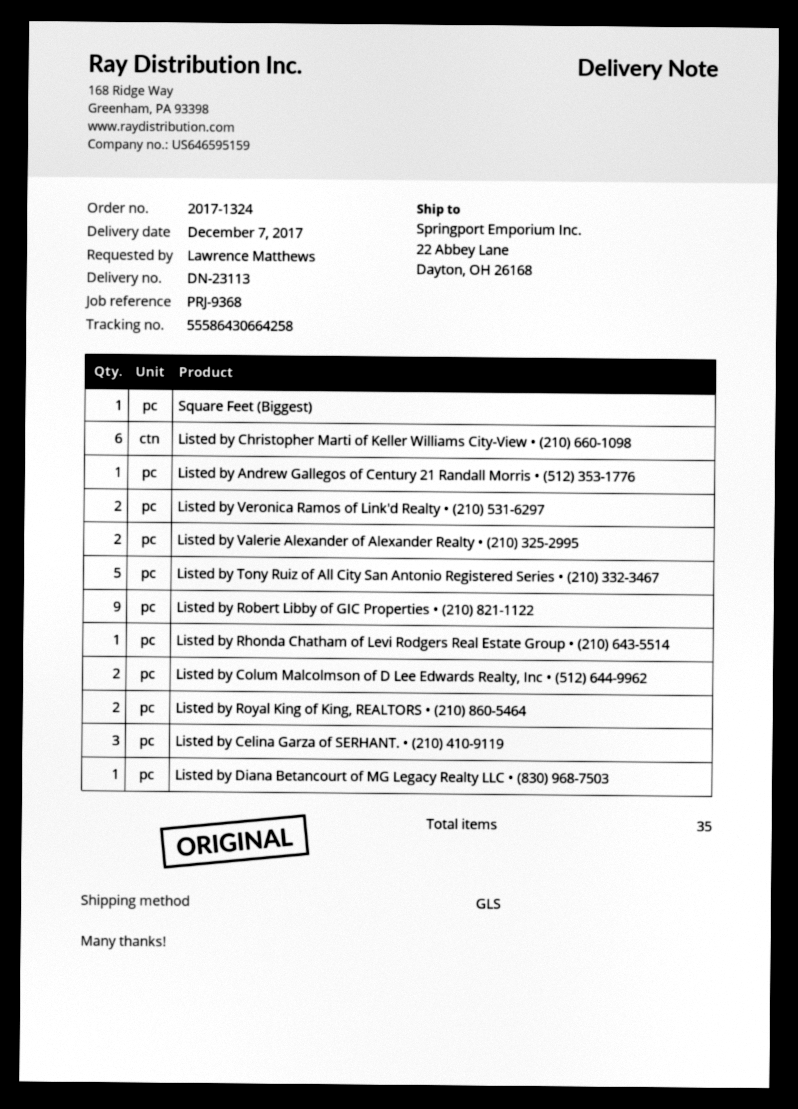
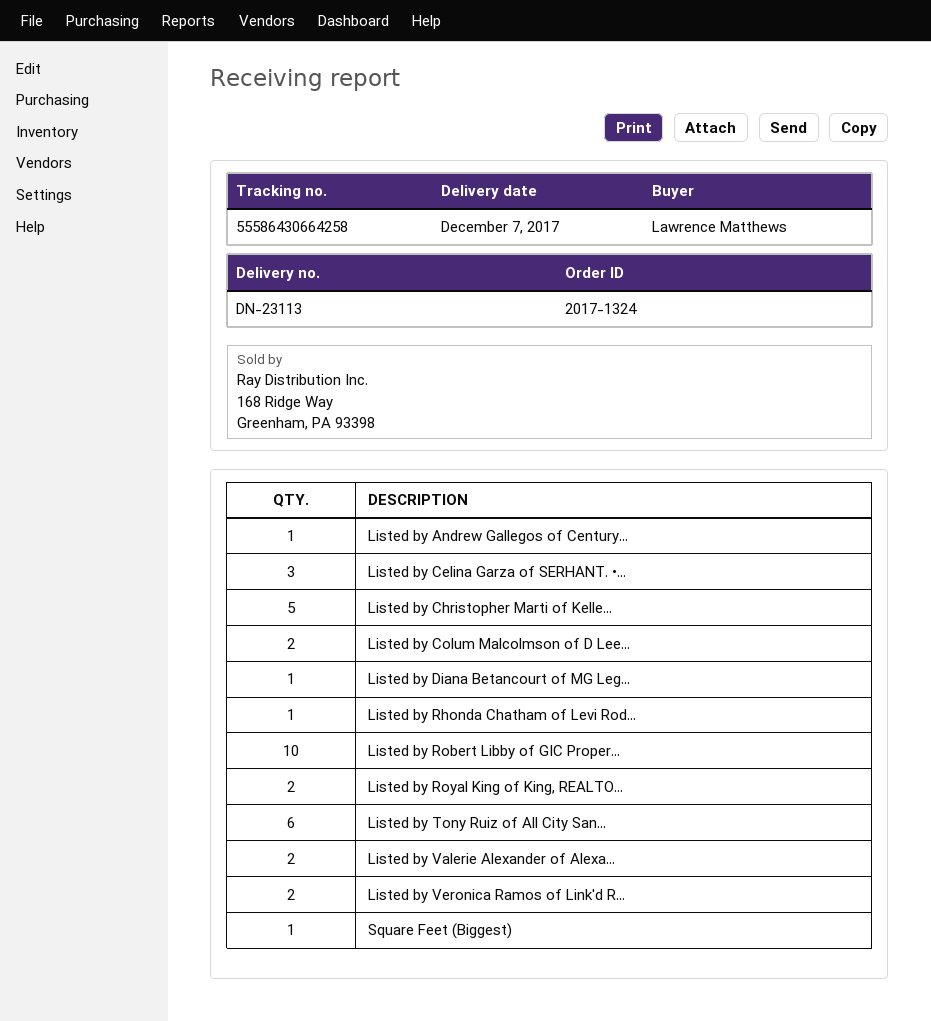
Listed by Christopher Marti of Keller Williams City-View • (210) 660-1098: 6 -> 5
Listed by Tony Ruiz of All City San Antonio Registered Series • (210) 332-3467: 5 -> 6
Listed by Robert Libby of GIC Properties • (210) 821-1122: 9 -> 10

